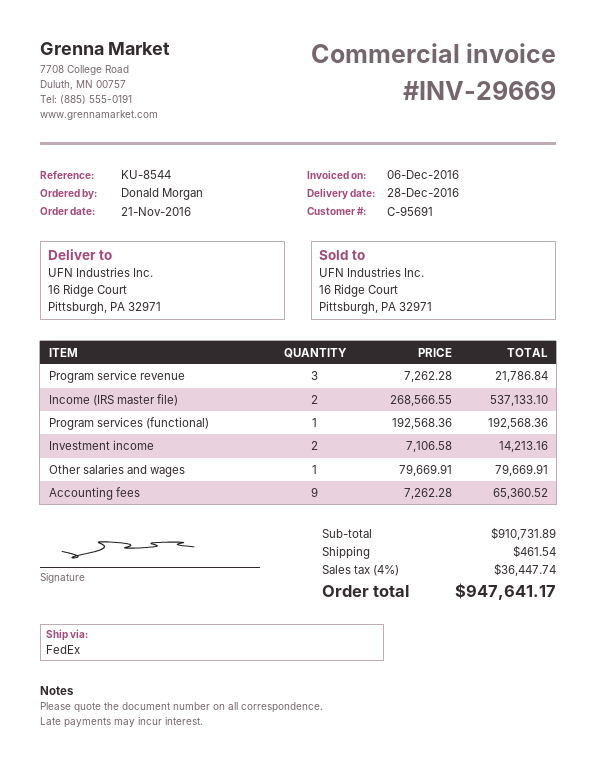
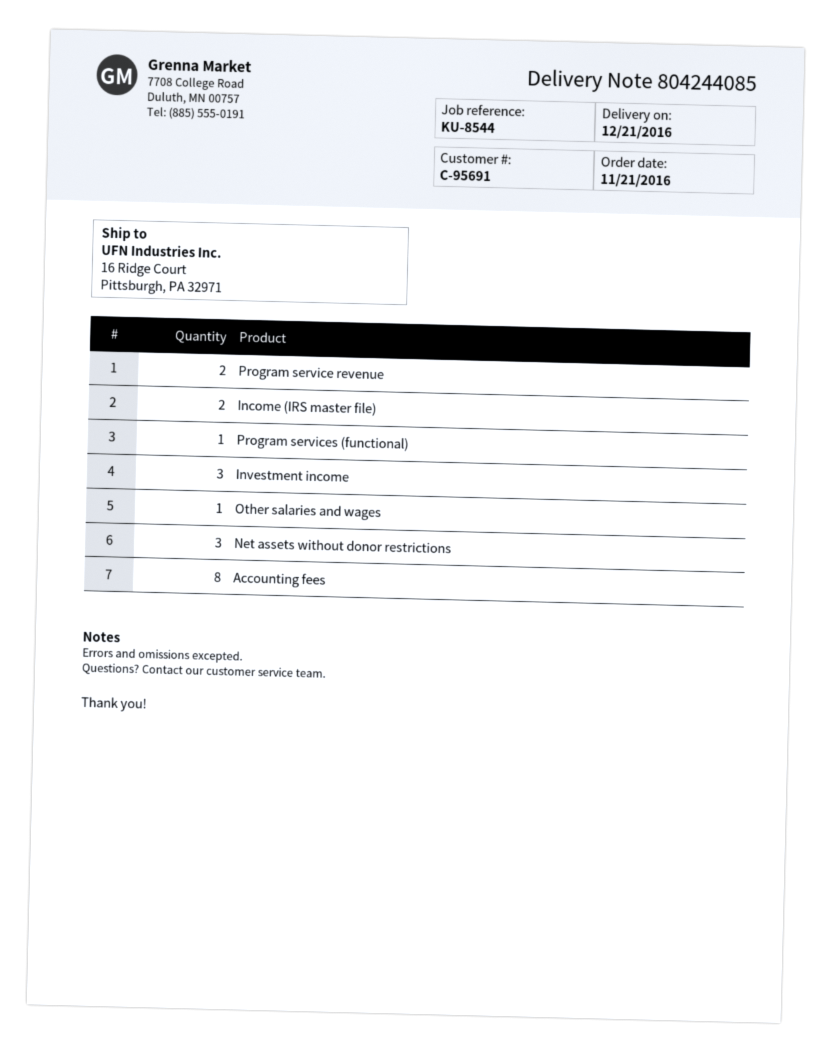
delivery date: 2016-12-28 -> 2016-12-21
Program service revenue: 3 -> 2
Investment income: 2 -> 3
Accounting fees: 9 -> 8
Net assets without donor restrictions: none -> 3

